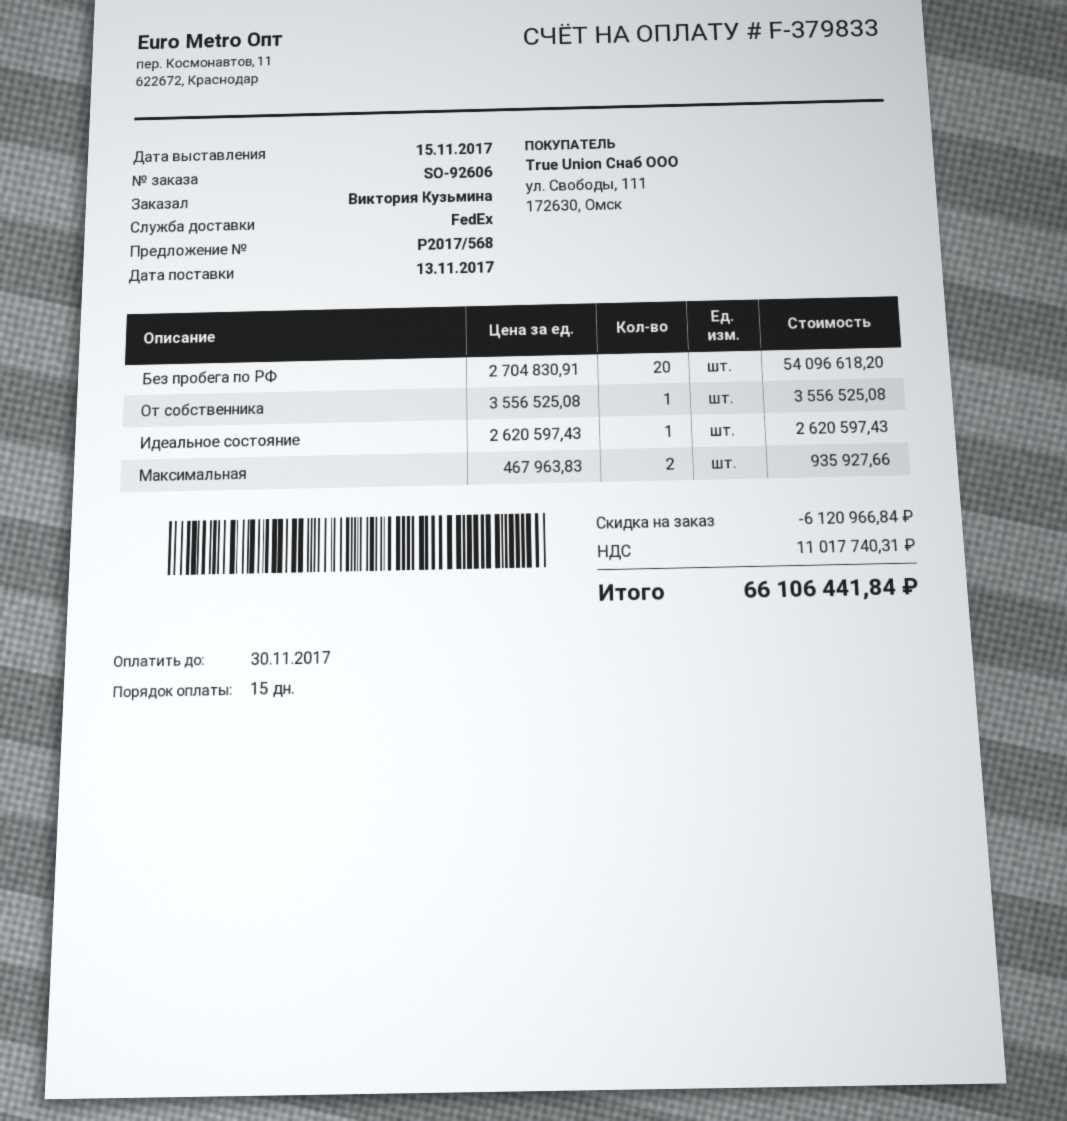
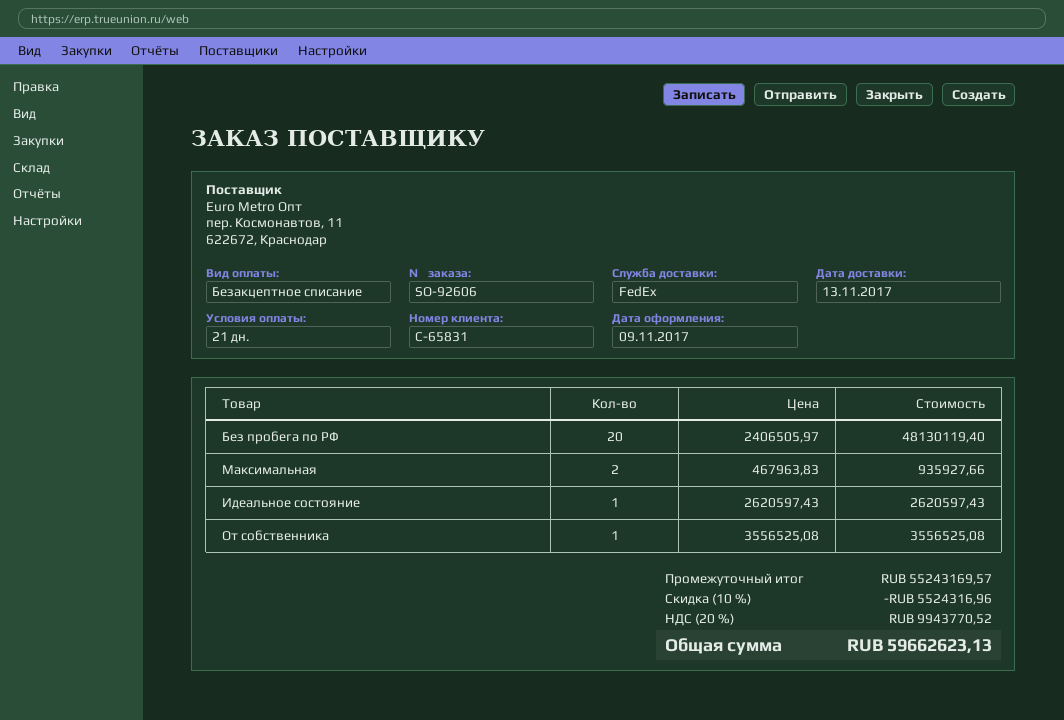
payment terms: 15 days -> 21 days
Без пробега по РФ: 20 x 2704830.91 = 54096618.20 -> 20 x 2406505.97 = 48130119.40
discount: 6120966.84 -> 5524316.96
tax: 11017740.31 -> 9943770.52
total: 66106441.84 -> 59662623.13

